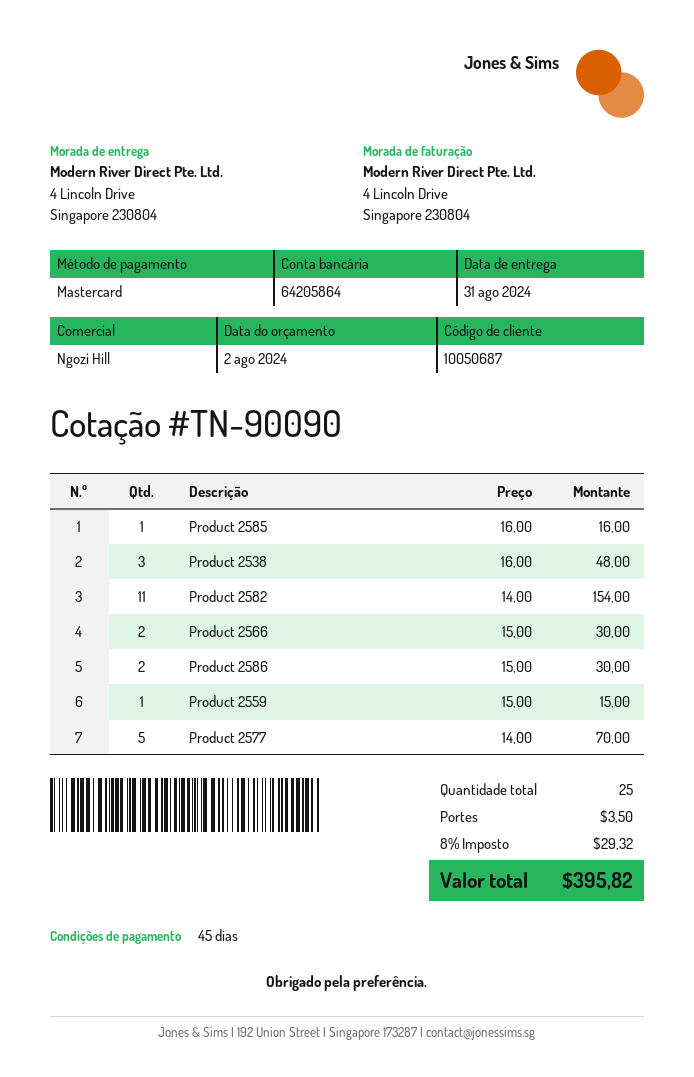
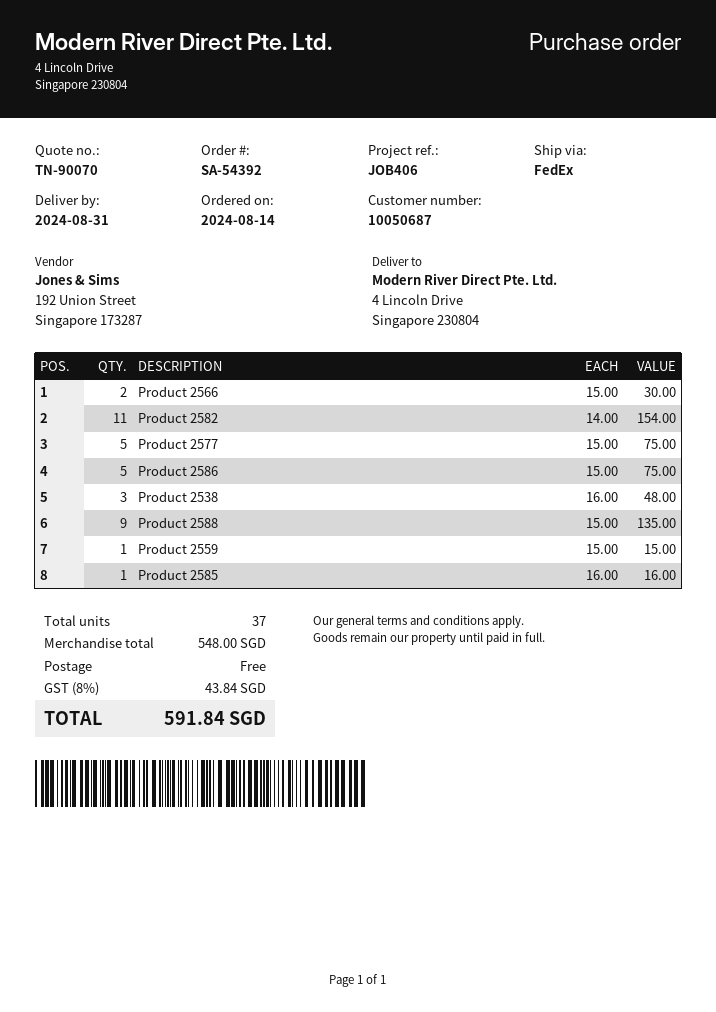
quote number: TN-90090 -> TN-90070
Product 2586: 2 x 15.00 = 30.00 -> 5 x 15.00 = 75.00
Product 2577: 5 x 14.00 = 70.00 -> 5 x 15.00 = 75.00
Product 2588: none -> 9 x 15.00 = 135.00
total quantity: 25 -> 37
shipping: 3.50 -> 0.00
tax: 8% = 29.32 -> 8% = 43.84
total: 395.82 -> 591.84

